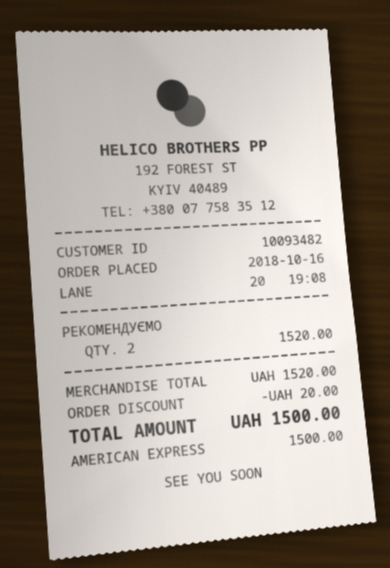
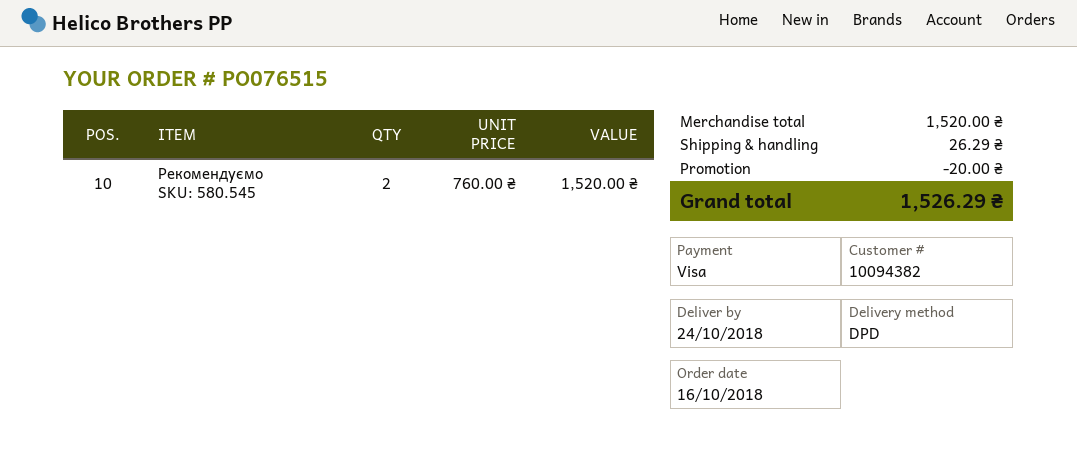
customer number: 10093482 -> 10094382
payment method: American Express -> Visa
shipping: none -> 26.29
total: 1500.00 -> 1526.29

